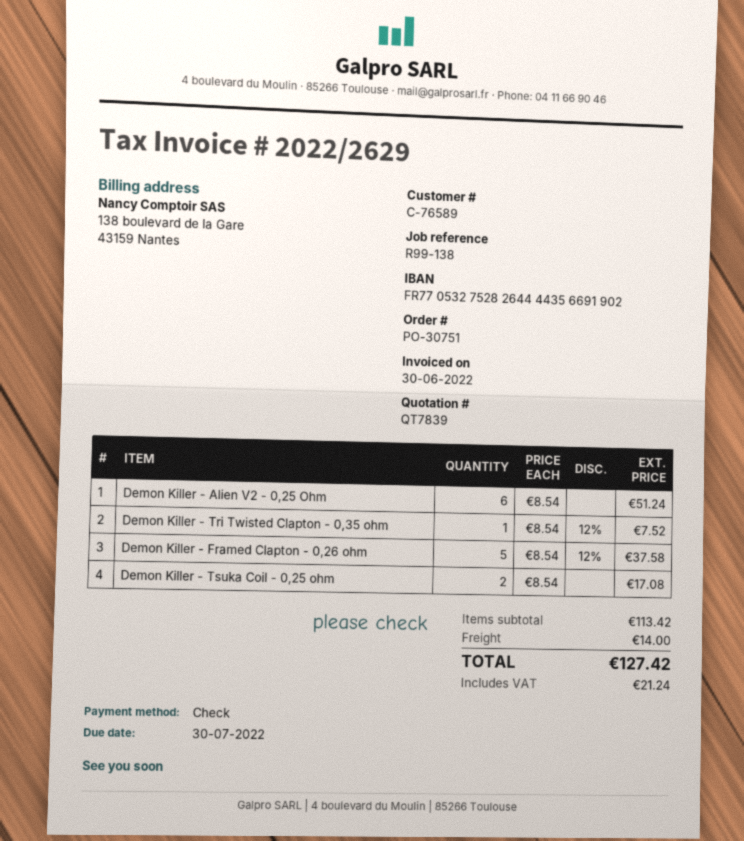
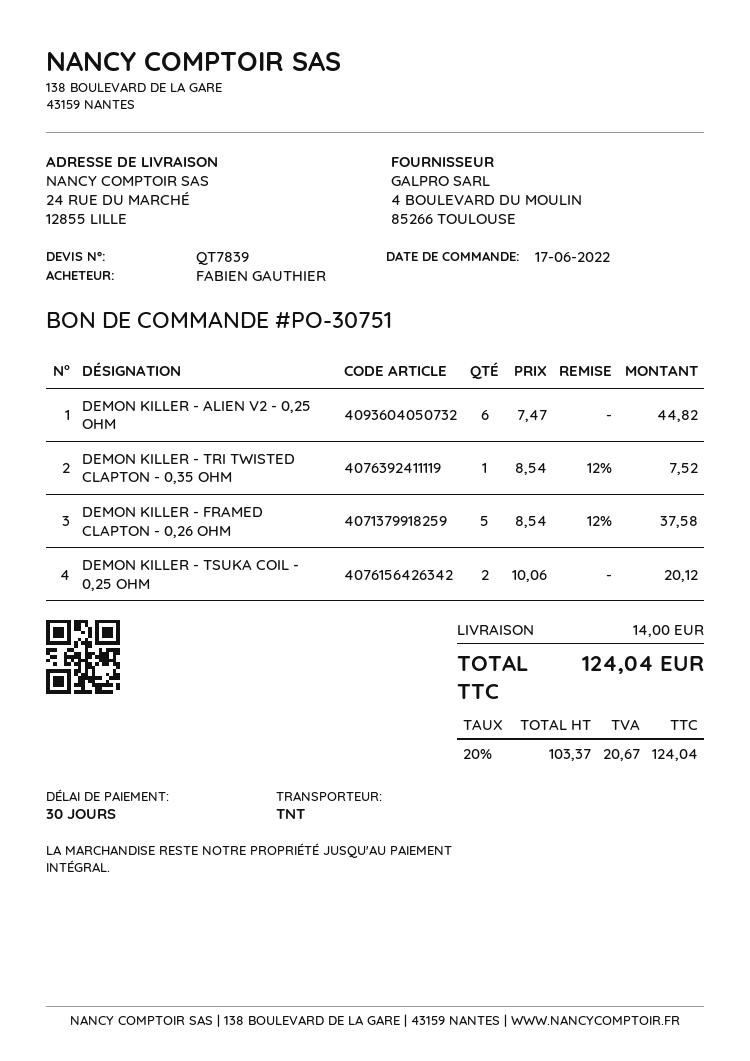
Demon Killer - Alien V2 - 0,25 Ohm: 6 x 8.54 = 51.24 -> 6 x 7.47 = 44.82
Demon Killer - Tsuka Coil - 0,25 ohm: 2 x 8.54 = 17.08 -> 2 x 10.06 = 20.12
tax: 21.24 -> 20.67
total: 127.42 -> 124.04

